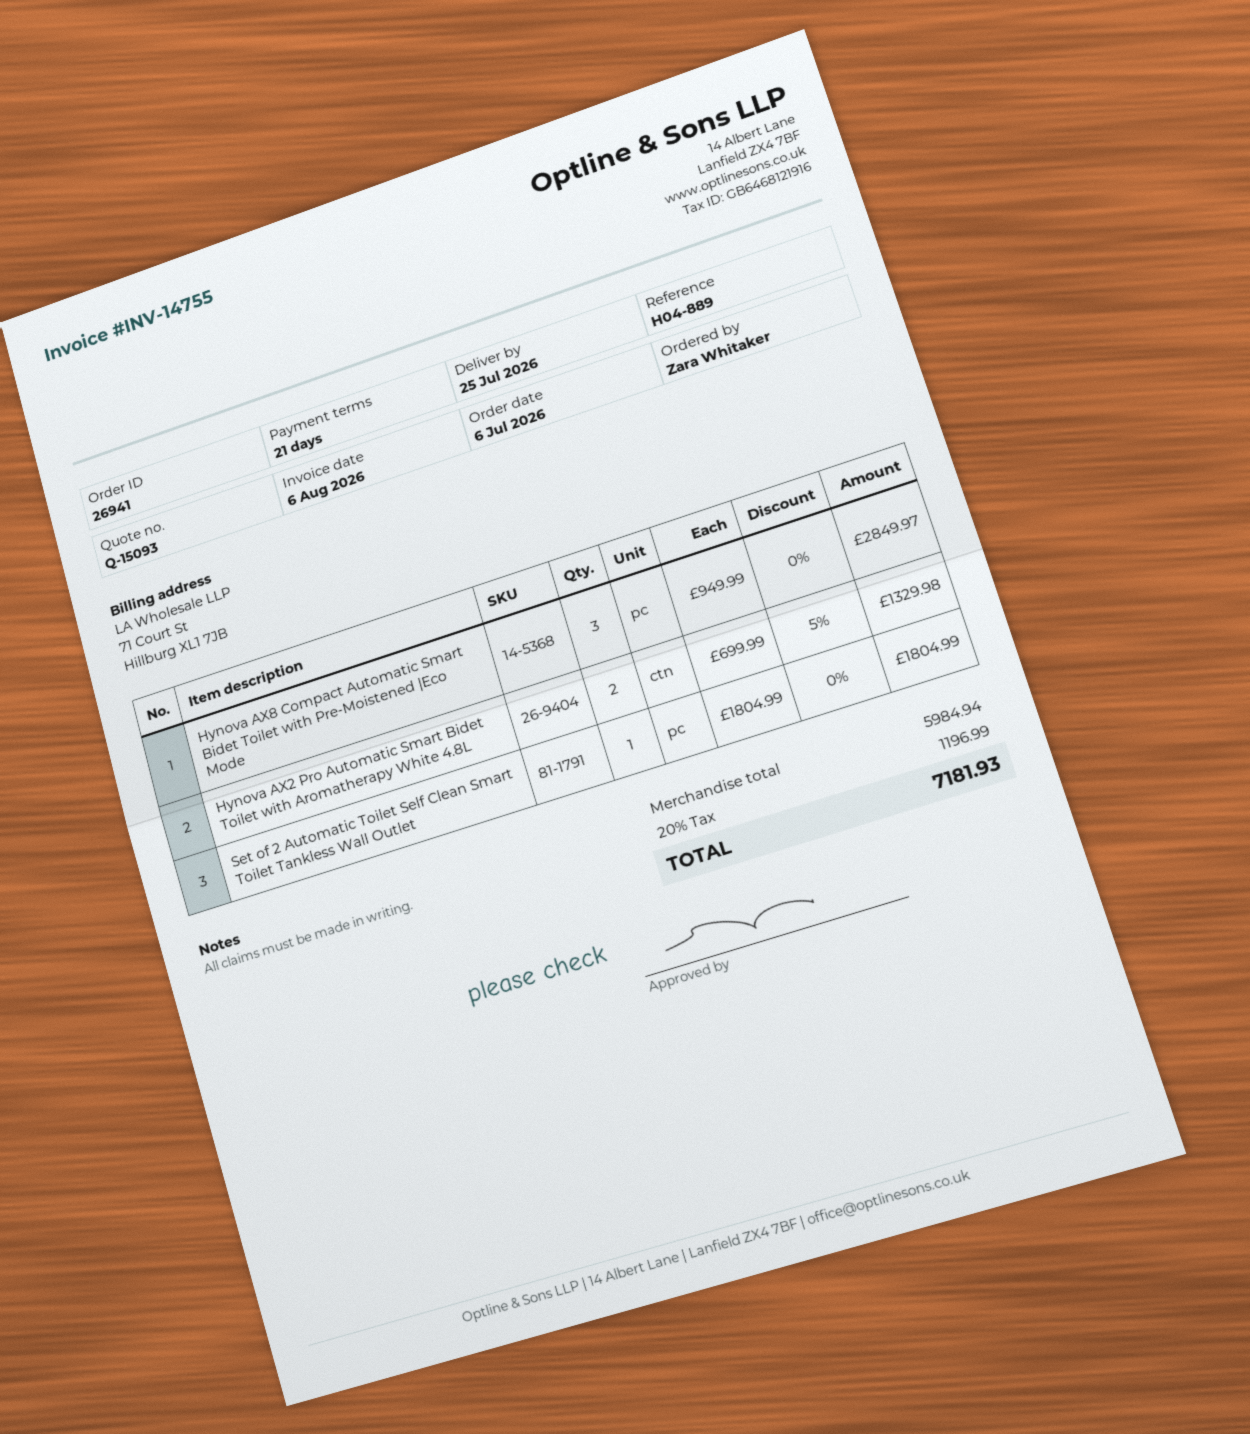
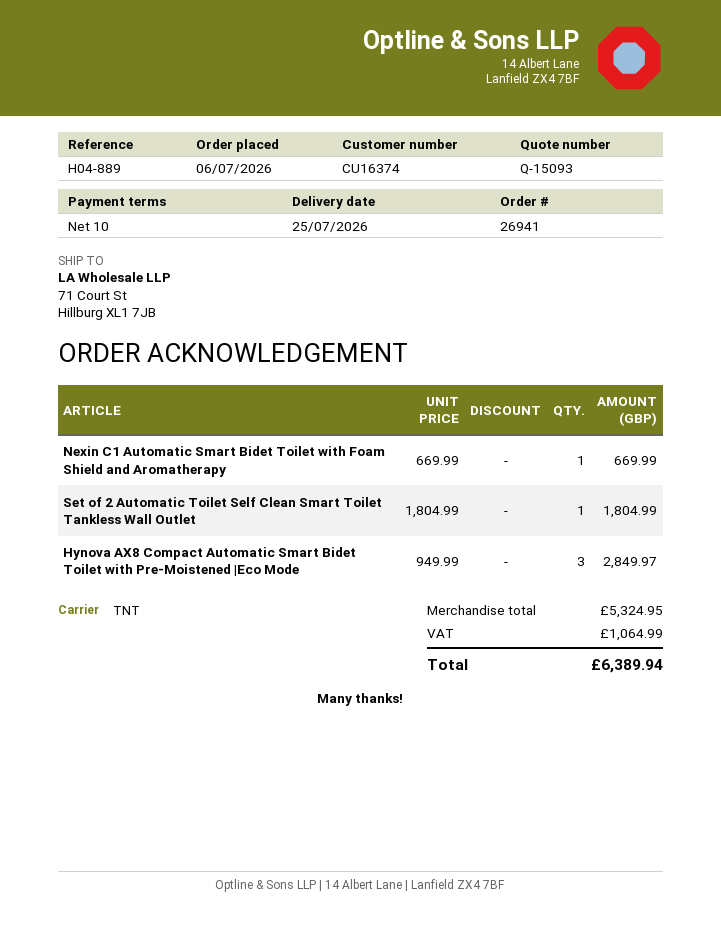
payment terms: 21 days -> 10 days
Hynova AX2 Pro Automatic Smart Bidet Toilet with Aromatherapy White 4.8L: 2 x 699.99 - 5% = 1329.98 -> none
Nexin C1 Automatic Smart Bidet Toilet with Foam Shield and Aromatherapy: none -> 1 x 669.99 = 669.99
subtotal: 5984.94 -> 5324.95
tax: 1196.99 -> 1064.99
total: 7181.93 -> 6389.94

